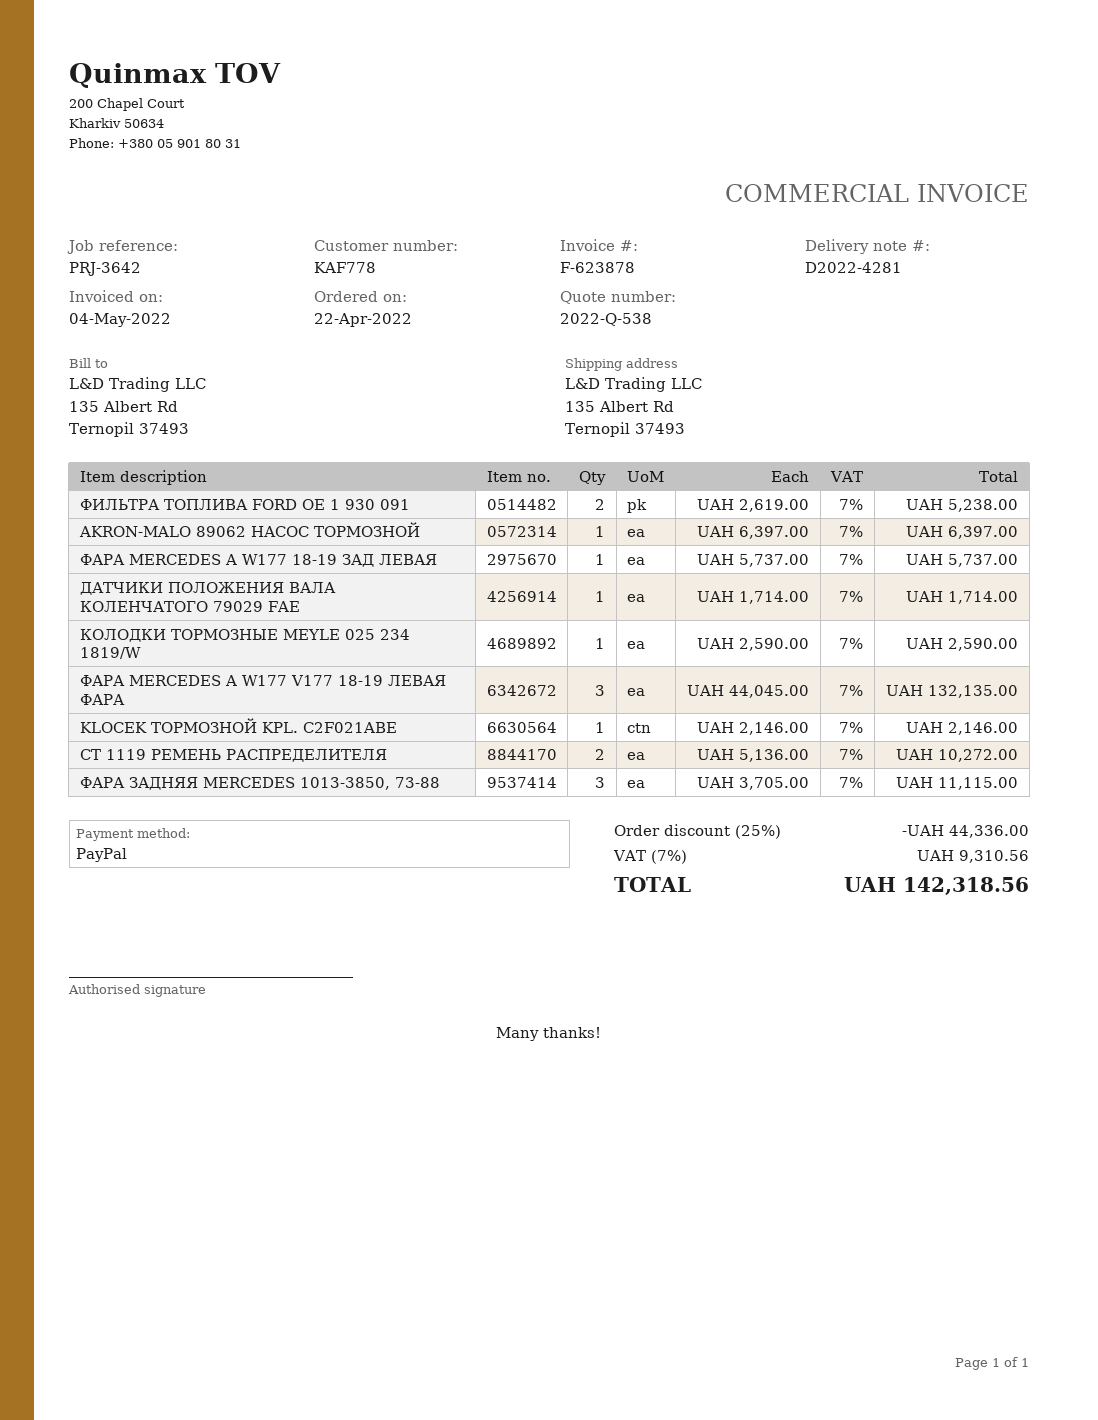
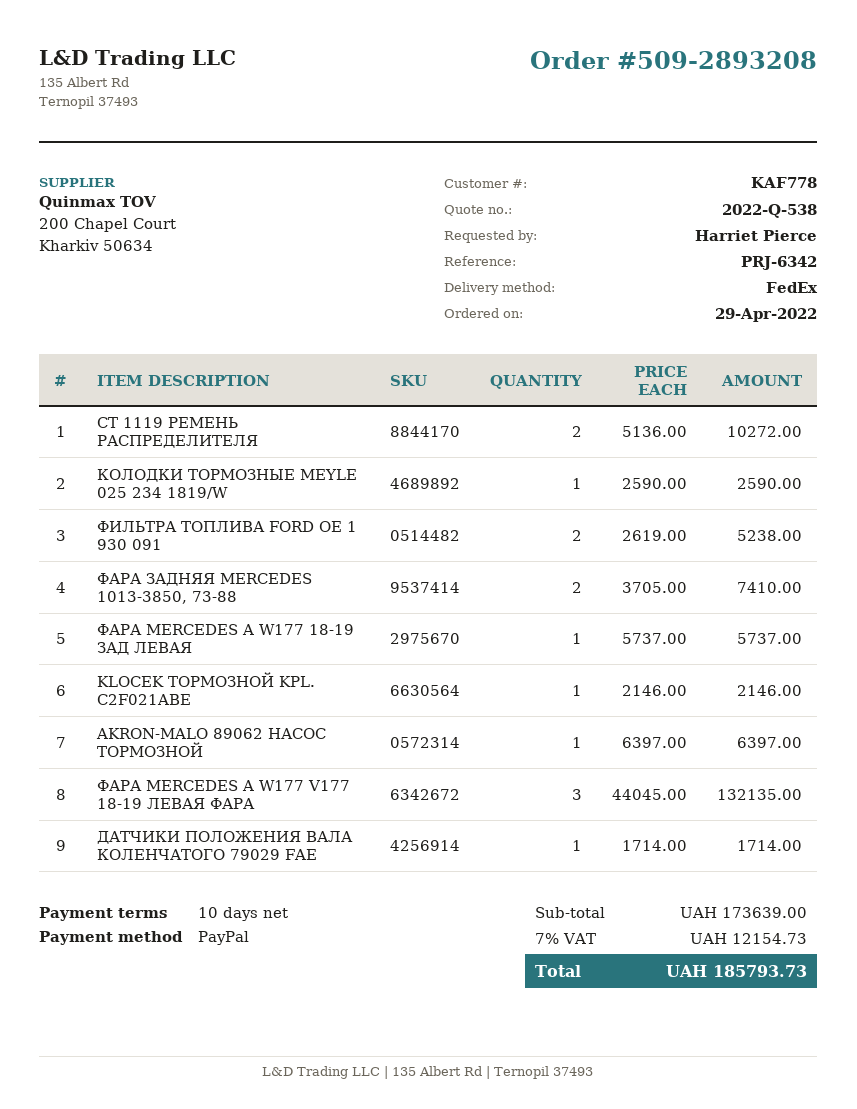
order date: 2022-04-22 -> 2022-04-29
reference: PRJ-3642 -> PRJ-6342
ФАРА ЗАДНЯЯ MERCEDES 1013-3850, 73-88: 3 x 3705.00 = 11115.00 -> 2 x 3705.00 = 7410.00
discount: 25% = 44336.00 -> none
tax: 7% = 9310.56 -> 7% = 12154.73
total: 142318.56 -> 185793.73

